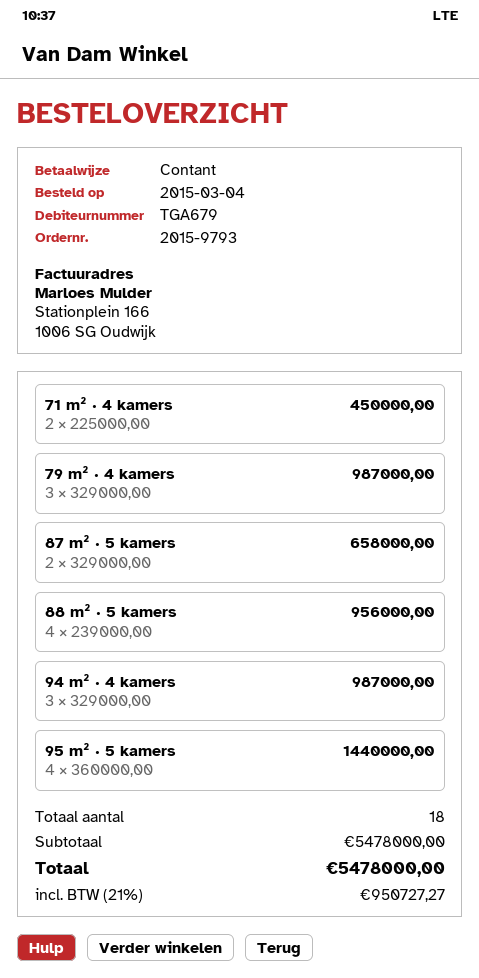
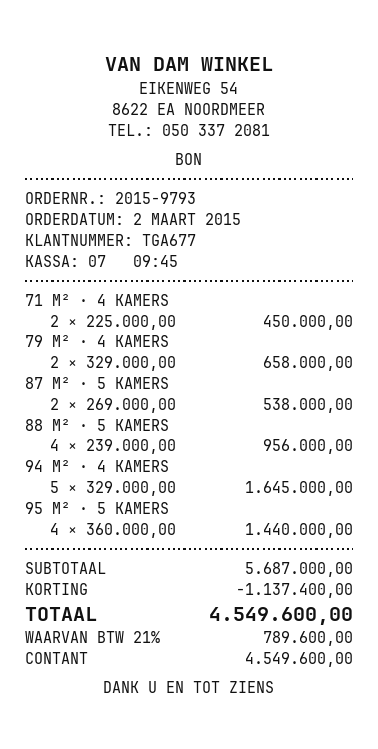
order date: 2015-03-04 -> 2015-03-02
customer number: TGA679 -> TGA677
79 m² · 4 kamers: 3 x 329000.00 = 987000.00 -> 2 x 329000.00 = 658000.00
87 m² · 5 kamers: 2 x 329000.00 = 658000.00 -> 2 x 269000.00 = 538000.00
94 m² · 4 kamers: 3 x 329000.00 = 987000.00 -> 5 x 329000.00 = 1645000.00
subtotal: 5478000.00 -> 5687000.00
discount: none -> 1137400.00
tax: 21% = 950727.27 -> 21% = 789600.00
total: 5478000.00 -> 4549600.00

